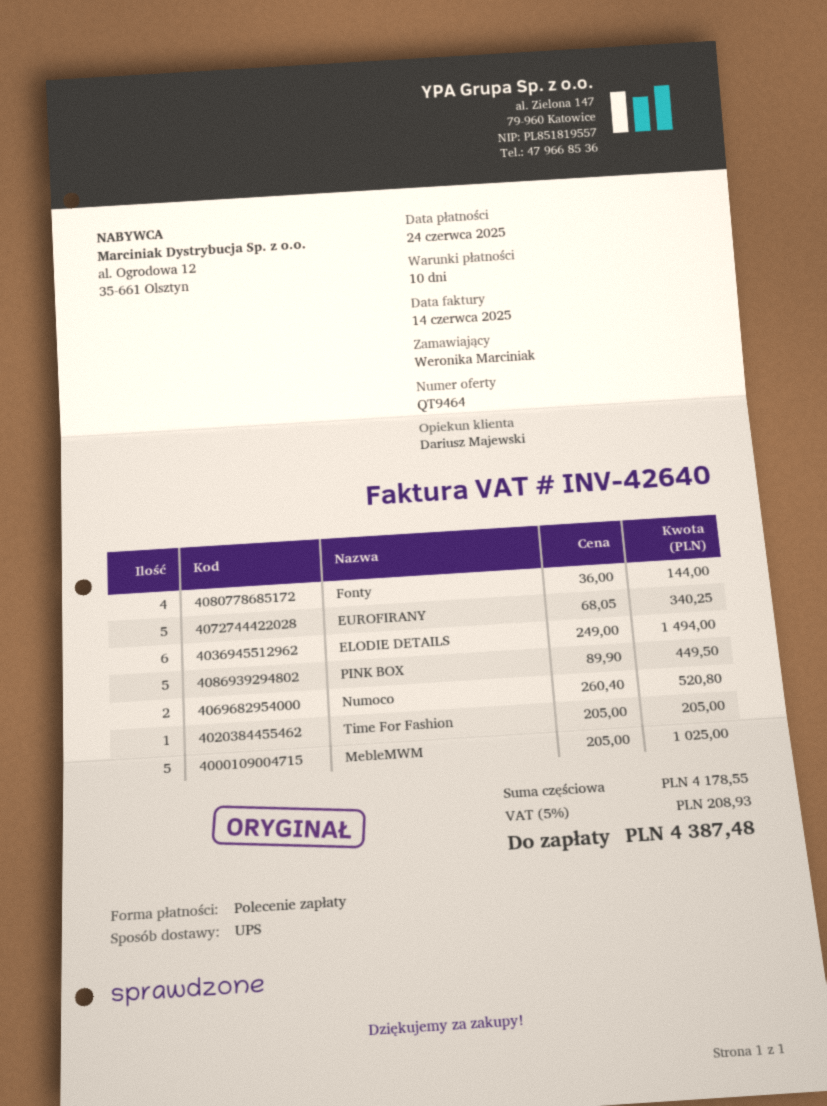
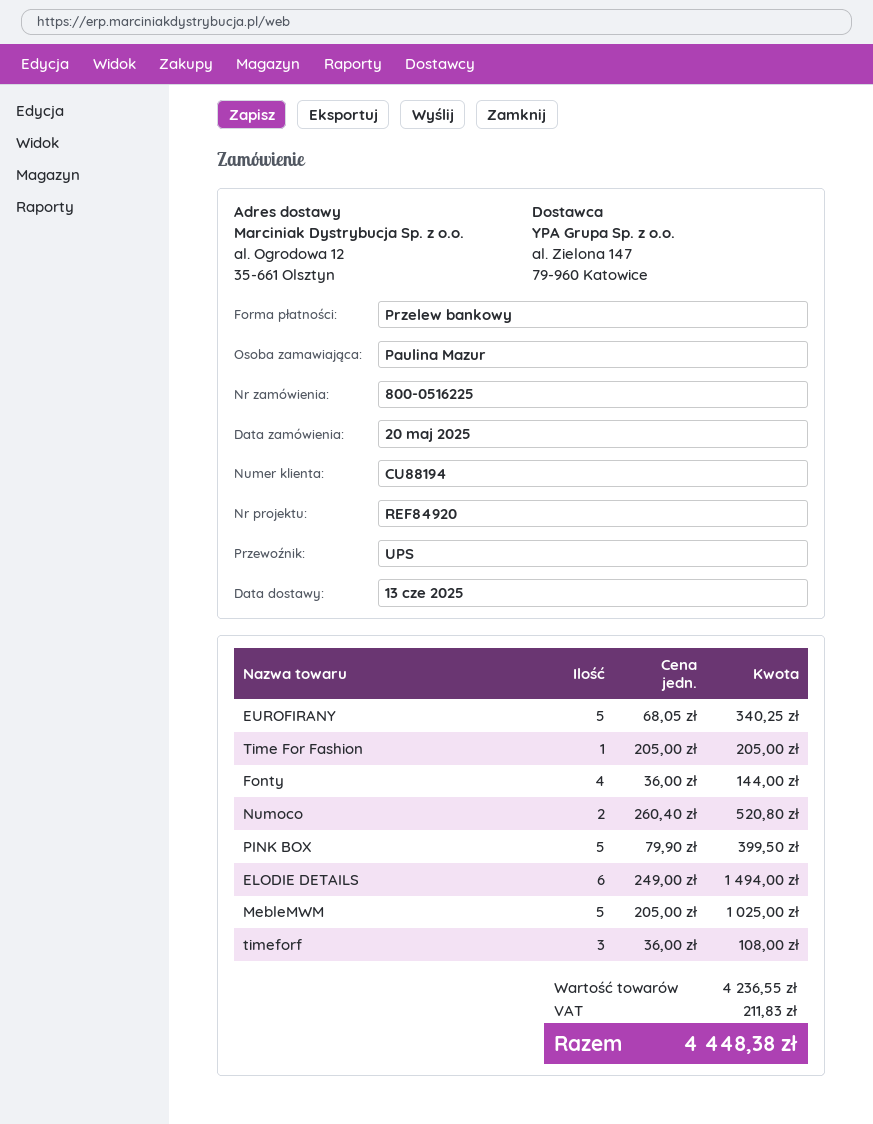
ordered by: Weronika Marciniak -> Paulina Mazur
payment method: direct debit -> bank transfer
PINK BOX: 5 x 89.90 = 449.50 -> 5 x 79.90 = 399.50
timeforf: none -> 3 x 36.00 = 108.00
subtotal: 4178.55 -> 4236.55
tax: 208.93 -> 211.83
total: 4387.48 -> 4448.38

